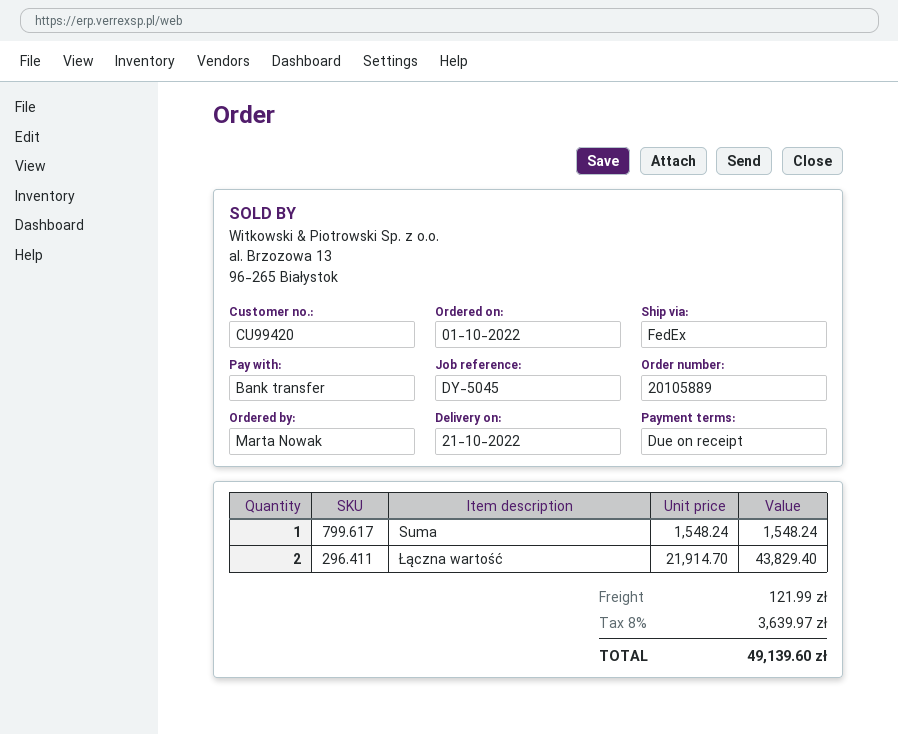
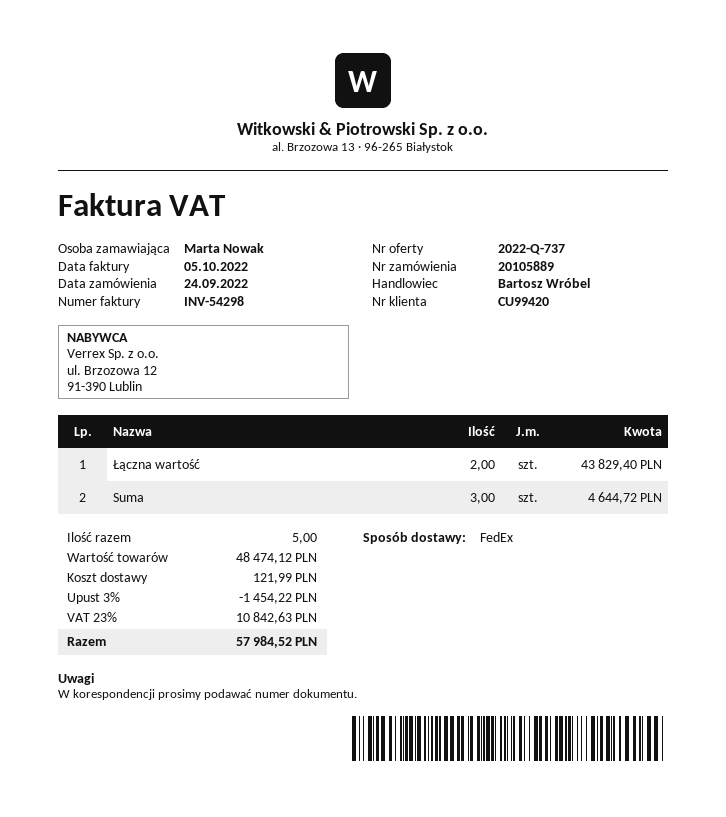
order date: 2022-10-01 -> 2022-09-24
Suma: 1 for 1548.24 -> 3 for 4644.72
discount: none -> 3% = 1454.22
tax: 8% = 3639.97 -> 23% = 10842.63
total: 49139.60 -> 57984.52

